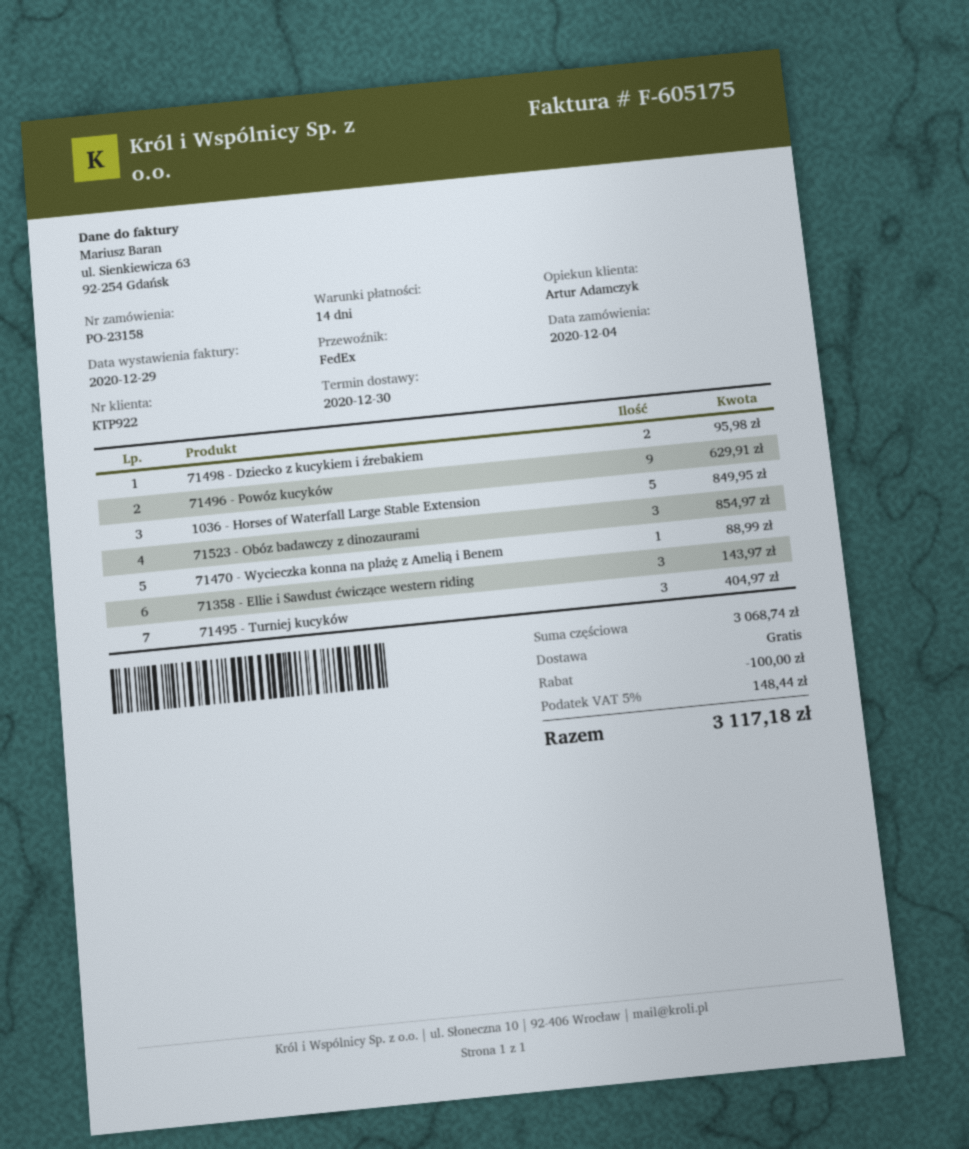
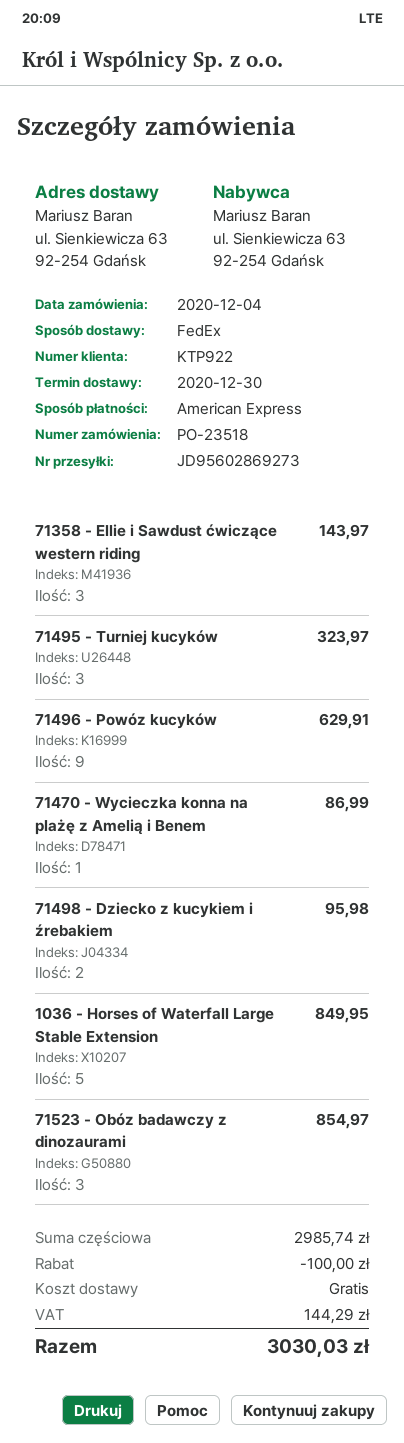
order number: PO-23158 -> PO-23518
71470 - Wycieczka konna na plażę z Amelią i Benem: 1 for 88.99 -> 1 for 86.99
71495 - Turniej kucyków: 3 for 404.97 -> 3 for 323.97
subtotal: 3068.74 -> 2985.74
tax: 148.44 -> 144.29
total: 3117.18 -> 3030.03

